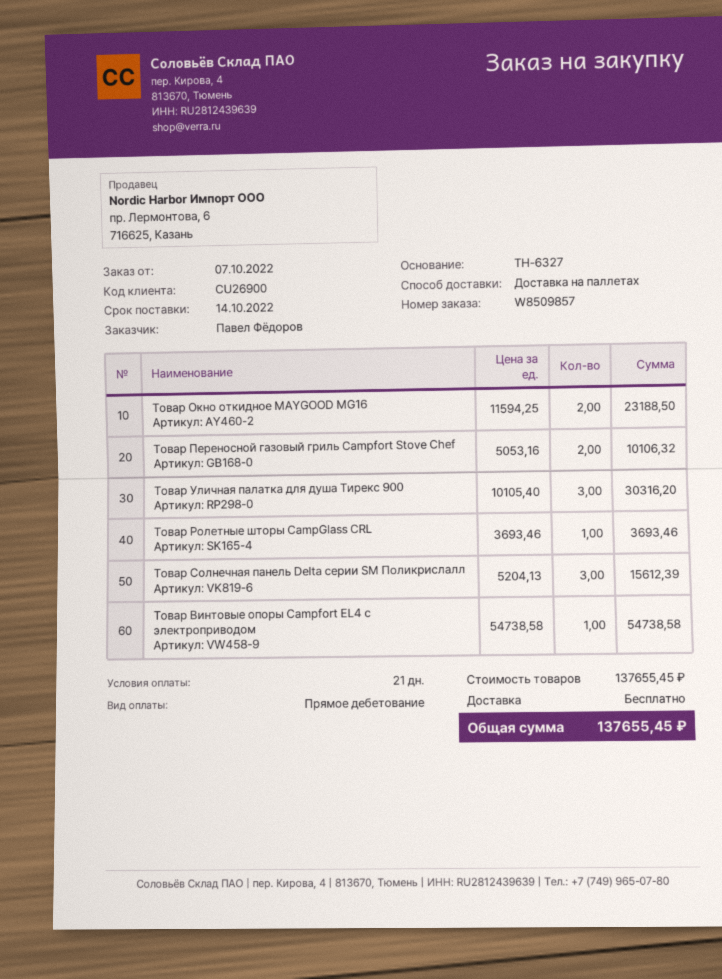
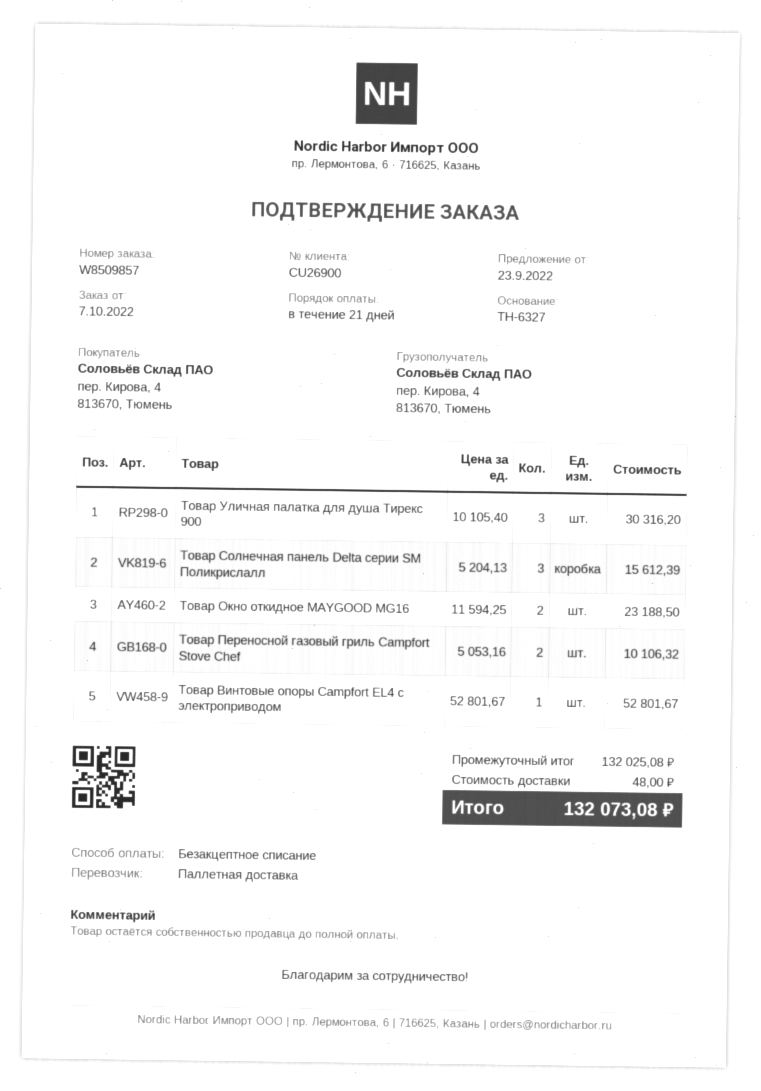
Товар Ролетные шторы CampGlass CRL: 1 x 3693.46 = 3693.46 -> none
Товар Винтовые опоры Campfort EL4 с электроприводом: 1 x 54738.58 = 54738.58 -> 1 x 52801.67 = 52801.67
subtotal: 137655.45 -> 132025.08
shipping: 0.00 -> 48.00
total: 137655.45 -> 132073.08

